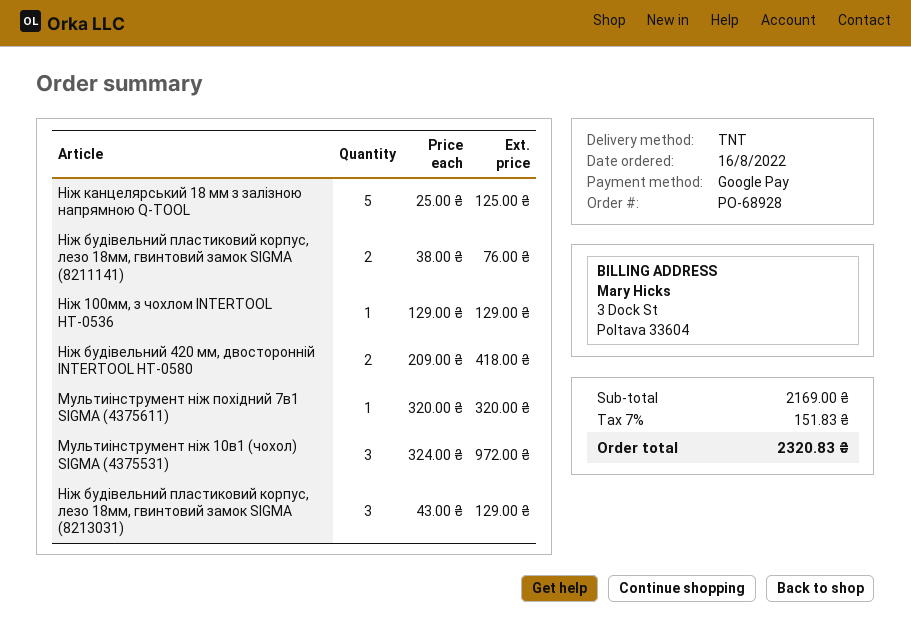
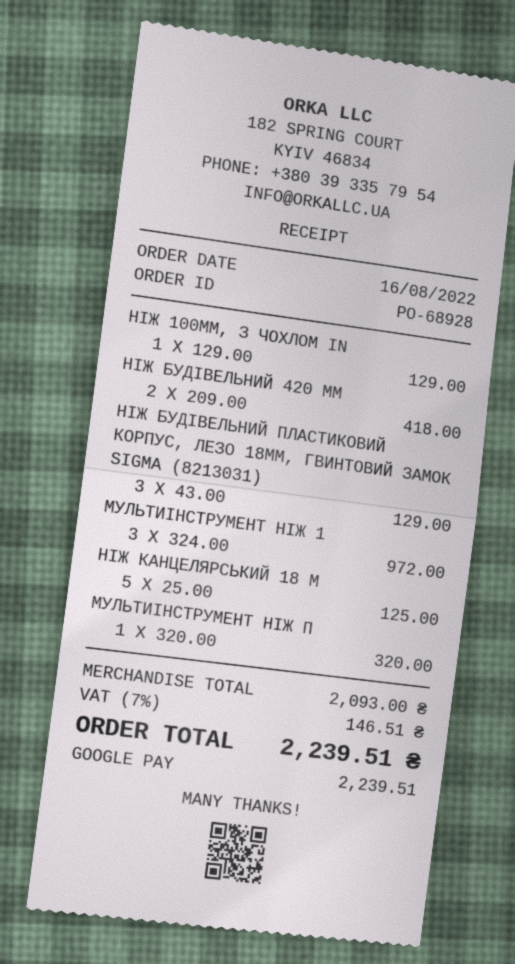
Ніж будівельний пластиковий корпус, лезо 18мм, гвинтовий замок SIGMA (8211141): 2 x 38.00 = 76.00 -> none
subtotal: 2169.00 -> 2093.00
tax: 7% = 151.83 -> 7% = 146.51
total: 2320.83 -> 2239.51

